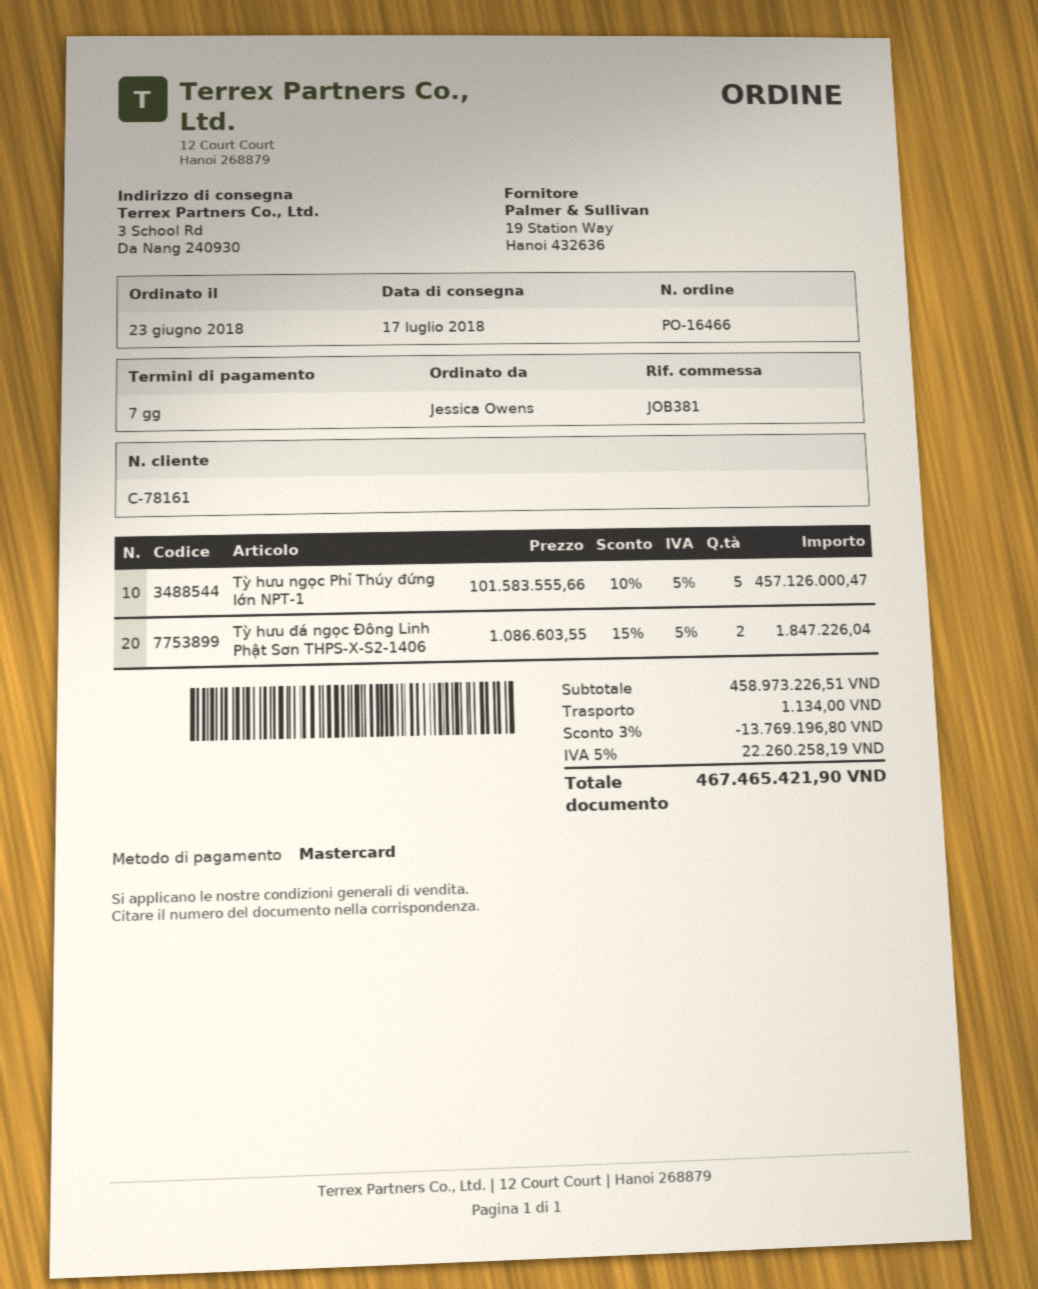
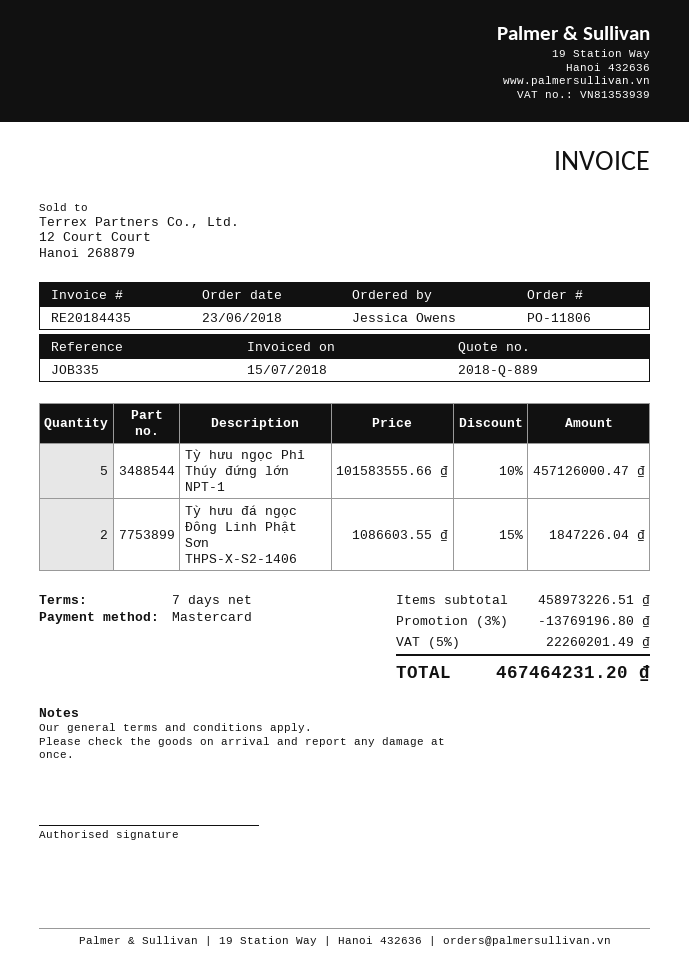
order number: PO-16466 -> PO-11806
reference: JOB381 -> JOB335
shipping: 1134.00 -> none
tax: 5% = 22260258.19 -> 5% = 22260201.49
total: 467465421.90 -> 467464231.20

